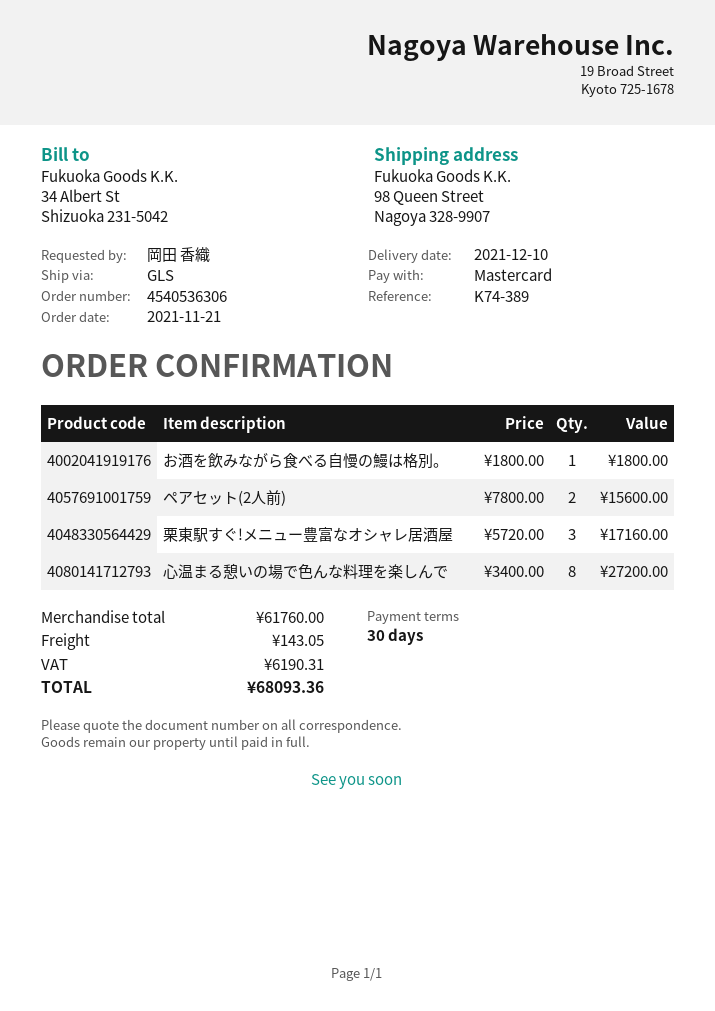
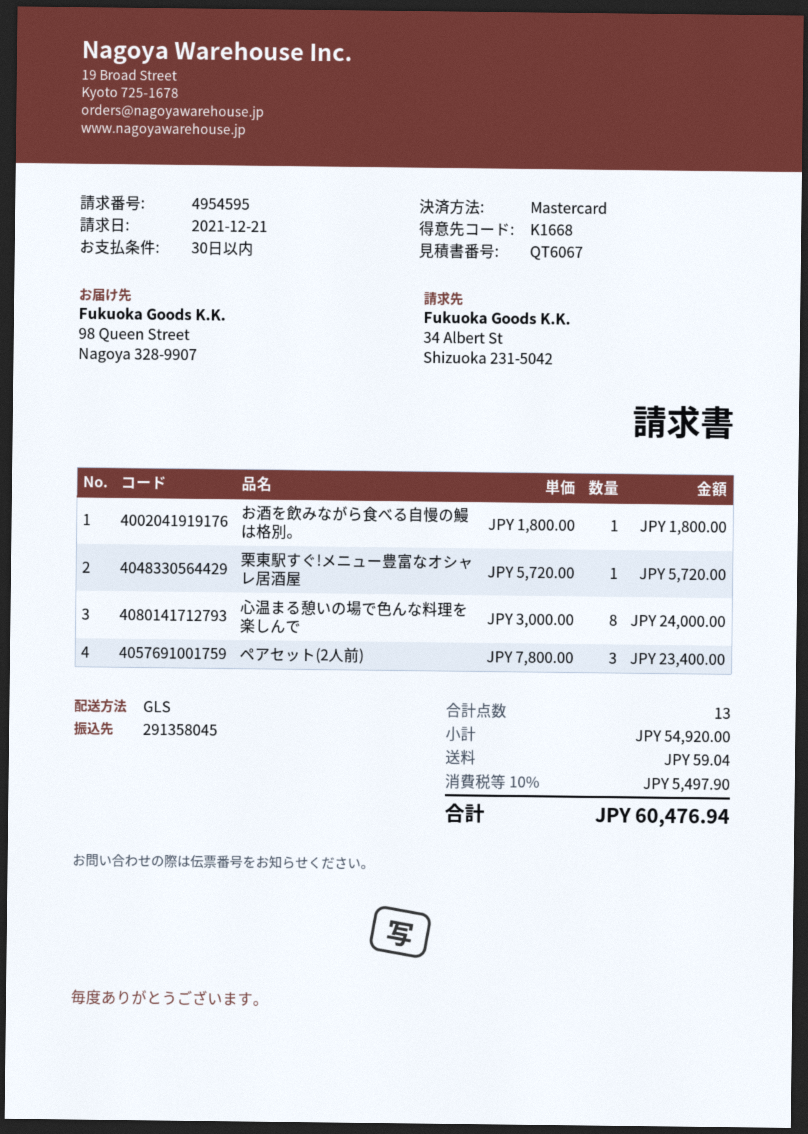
ペアセット(2人前): 2 x 7800.00 = 15600.00 -> 3 x 7800.00 = 23400.00
栗東駅すぐ!メニュー豊富なオシャレ居酒屋: 3 x 5720.00 = 17160.00 -> 1 x 5720.00 = 5720.00
心温まる憩いの場で色んな料理を楽しんで: 8 x 3400.00 = 27200.00 -> 8 x 3000.00 = 24000.00
subtotal: 61760.00 -> 54920.00
shipping: 143.05 -> 59.04
tax: 6190.31 -> 5497.90
total: 68093.36 -> 60476.94

